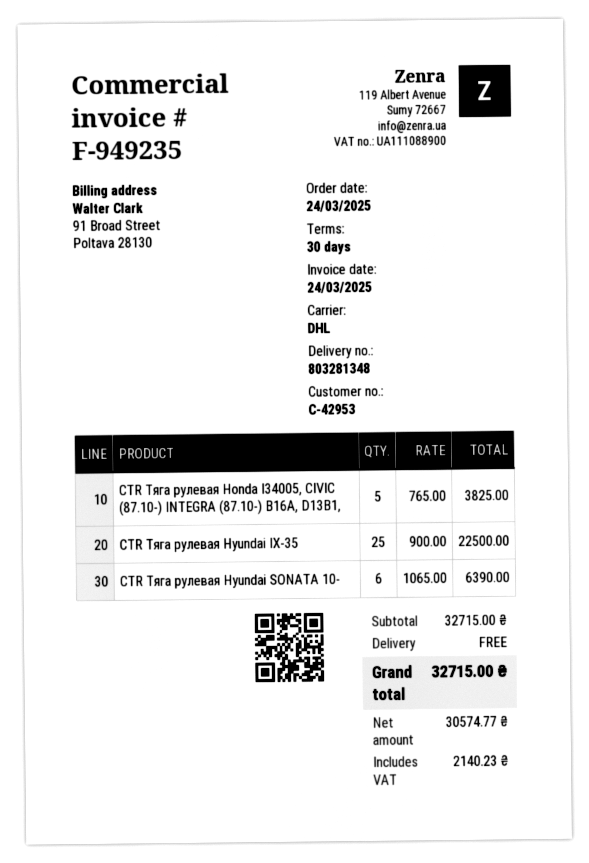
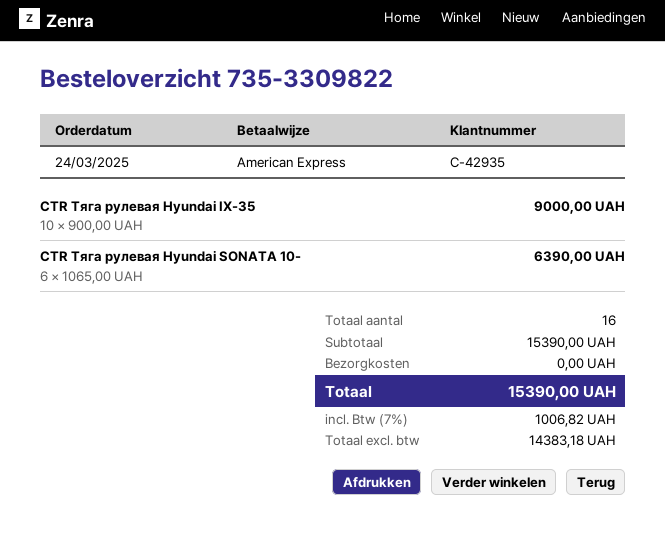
customer number: C-42953 -> C-42935
CTR Тяга рулевая Honda I34005, CIVIC (87.10-) INTEGRA (87.10-) B16A, D13B1,: 5 x 765.00 = 3825.00 -> none
CTR Тяга рулевая Hyundai IX-35: 25 x 900.00 = 22500.00 -> 10 x 900.00 = 9000.00
subtotal: 32715.00 -> 15390.00
net: 30574.77 -> 14383.18
tax: 2140.23 -> 1006.82
total: 32715.00 -> 15390.00

